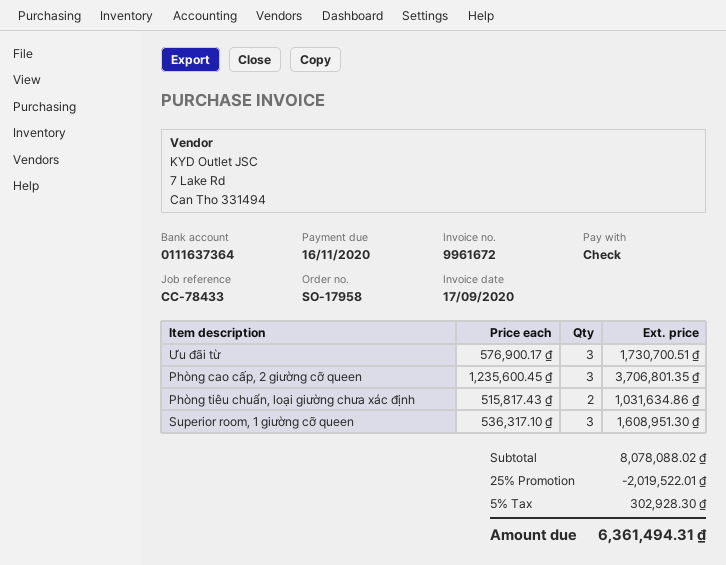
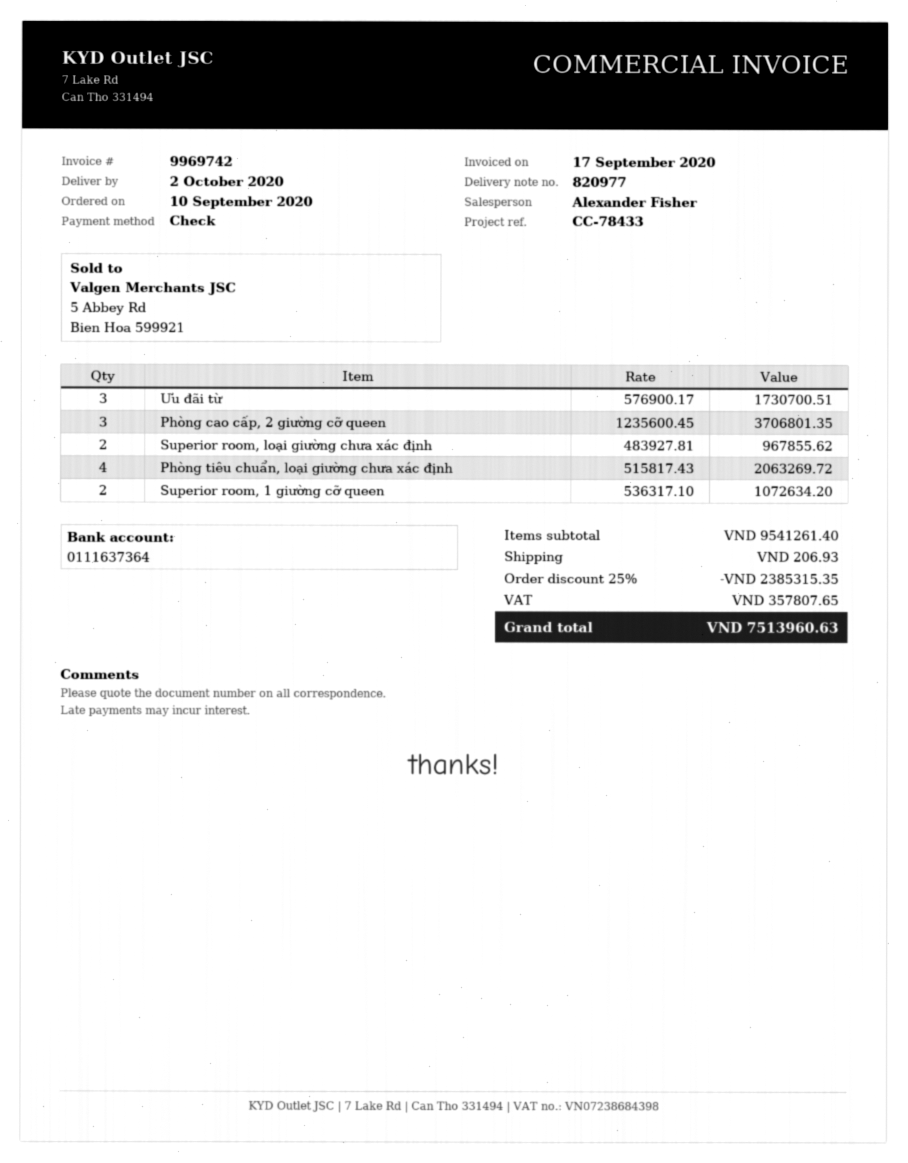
invoice number: 9961672 -> 9969742
Phòng tiêu chuẩn, loại giường chưa xác định: 2 x 515817.43 = 1031634.86 -> 4 x 515817.43 = 2063269.72
Superior room, 1 giường cỡ queen: 3 x 536317.10 = 1608951.30 -> 2 x 536317.10 = 1072634.20
Superior room, loại giường chưa xác định: none -> 2 x 483927.81 = 967855.62
subtotal: 8078088.02 -> 9541261.40
discount: 25% = 2019522.01 -> 25% = 2385315.35
shipping: none -> 206.93
tax: 302928.30 -> 357807.65
total: 6361494.31 -> 7513960.63

